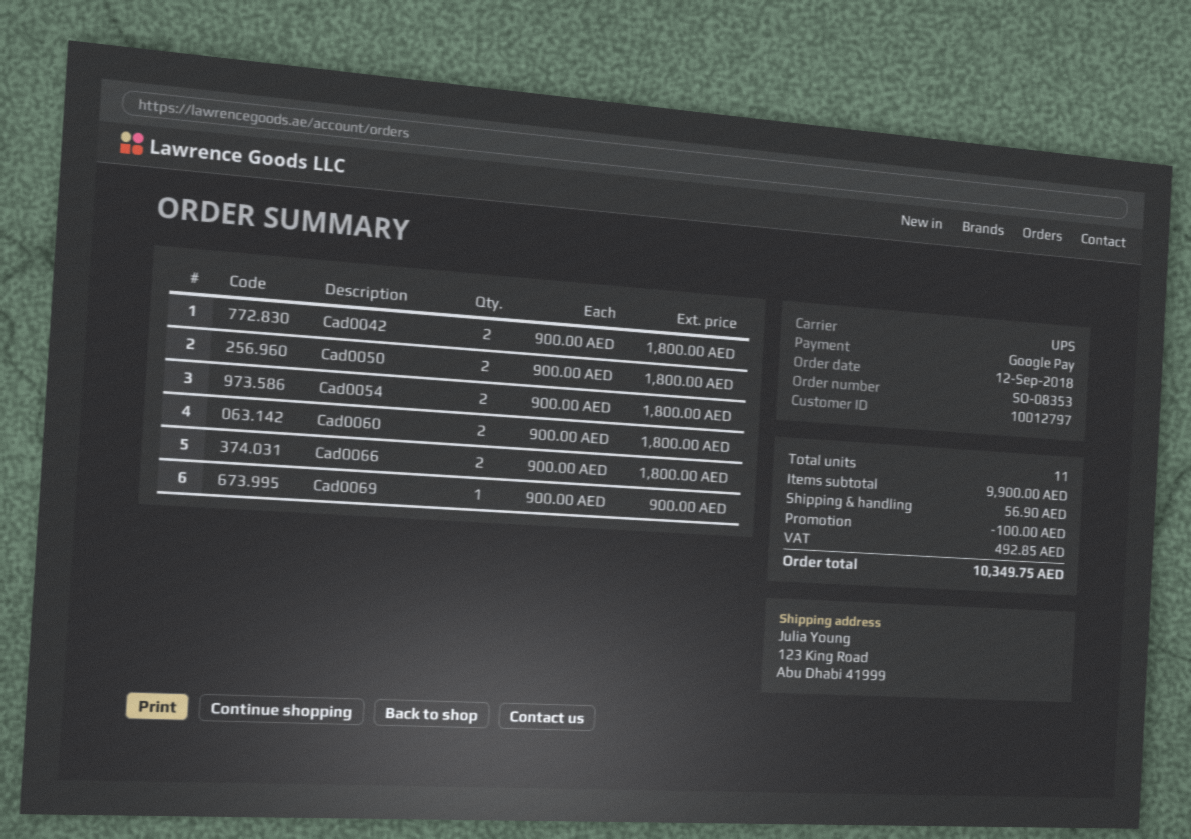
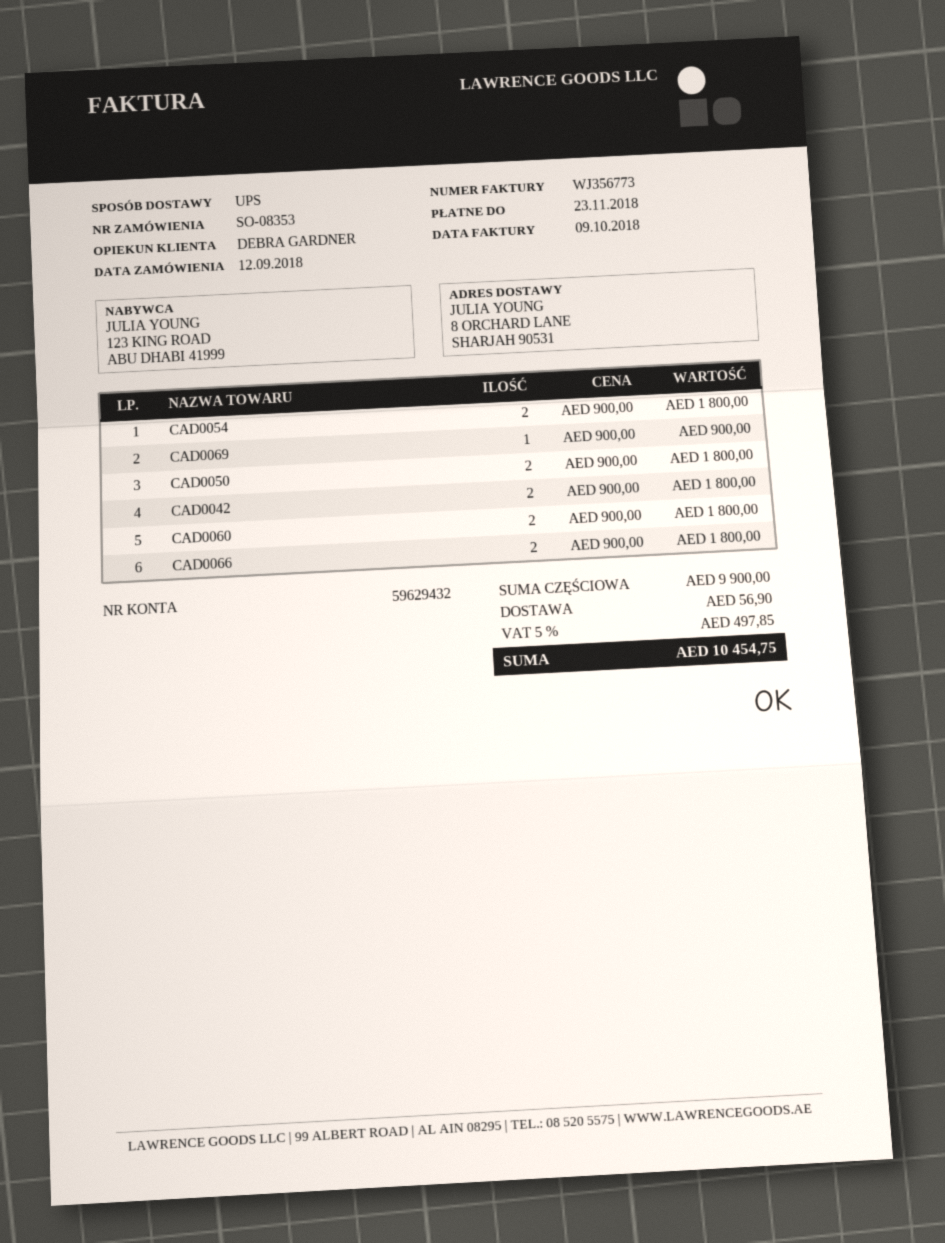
ship to: 123 King Road, Abu Dhabi 41999 -> 8 ORCHARD LANE, SHARJAH 90531
discount: 100.00 -> none
tax: 492.85 -> 497.85
total: 10349.75 -> 10454.75

